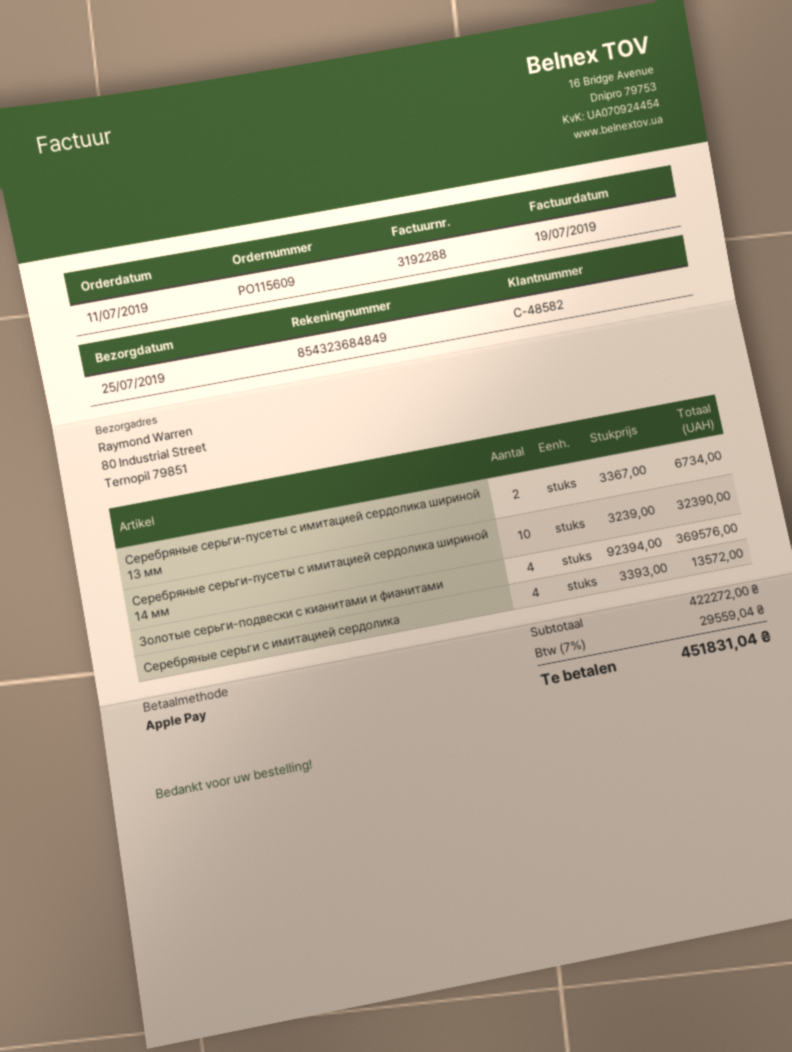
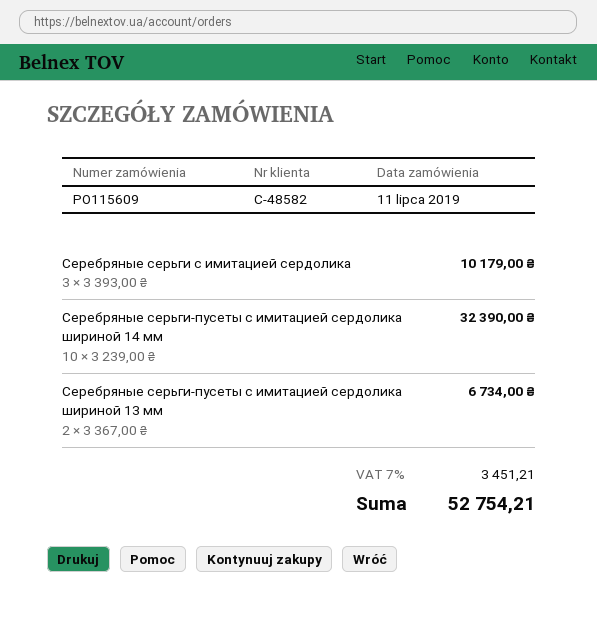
Золотые серьги-подвески с кианитами и фианитами: 4 x 92394.00 = 369576.00 -> none
Серебряные серьги с имитацией сердолика: 4 x 3393.00 = 13572.00 -> 3 x 3393.00 = 10179.00
tax: 7% = 29559.04 -> 7% = 3451.21
total: 451831.04 -> 52754.21

